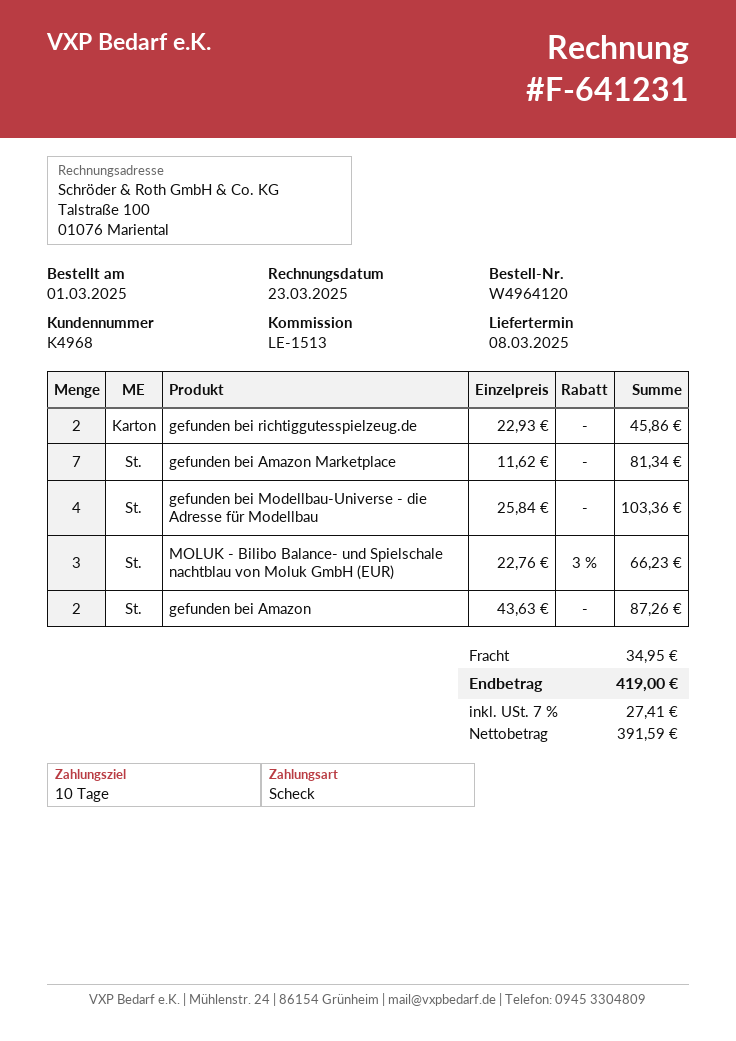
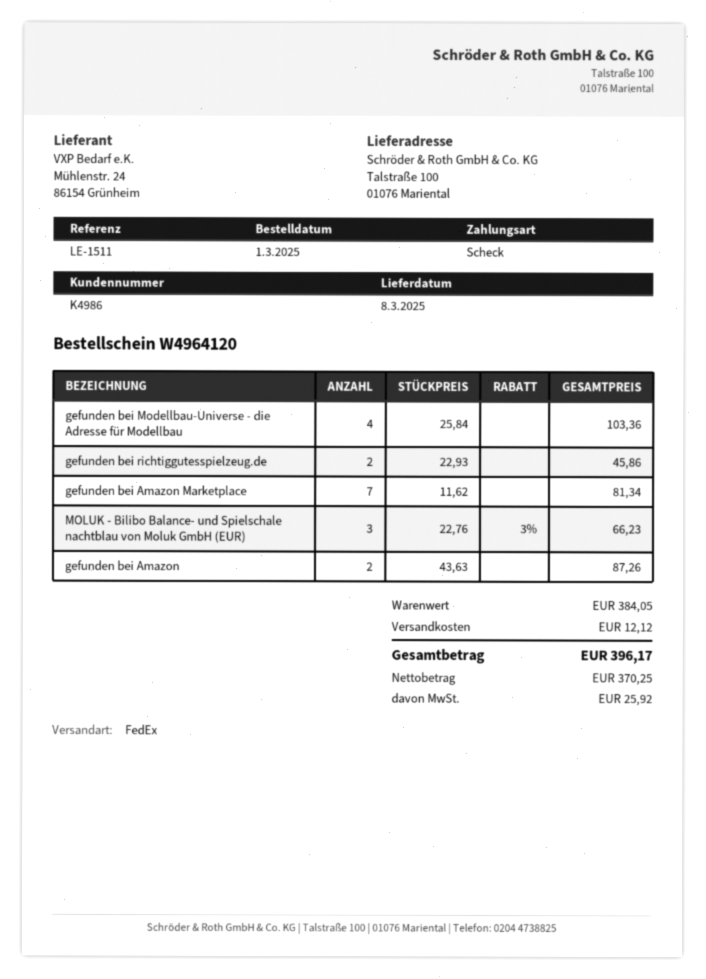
customer number: K4968 -> K4986
reference: LE-1513 -> LE-1511
shipping: 34.95 -> 12.12
net: 391.59 -> 370.25
tax: 27.41 -> 25.92
total: 419.00 -> 396.17

